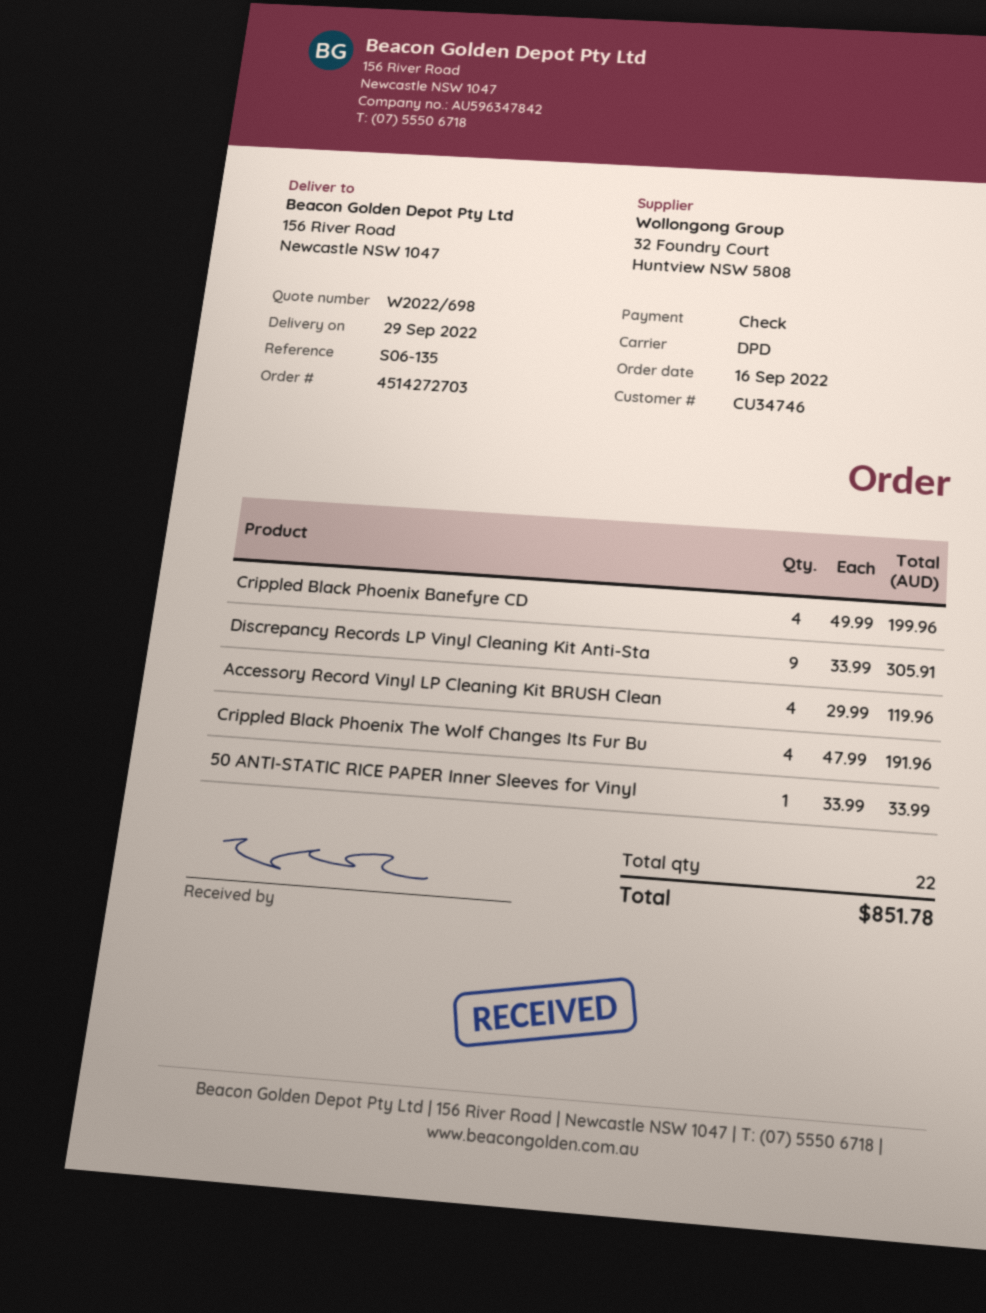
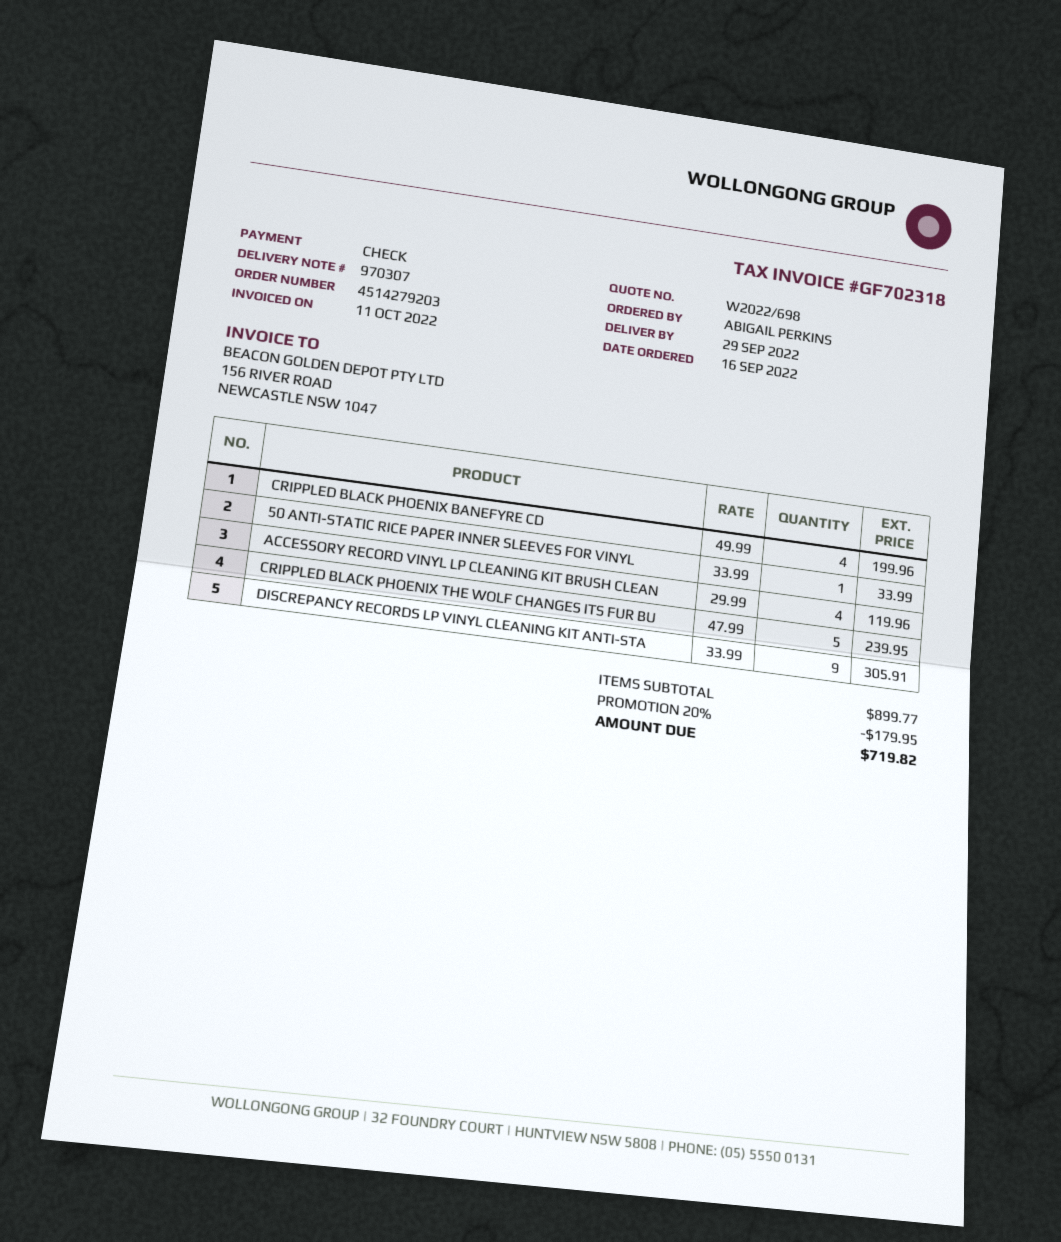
order number: 4514272703 -> 4514279203
Crippled Black Phoenix The Wolf Changes Its Fur Bu: 4 x 47.99 = 191.96 -> 5 x 47.99 = 239.95
discount: none -> 20% = 179.95
total: 851.78 -> 719.82

